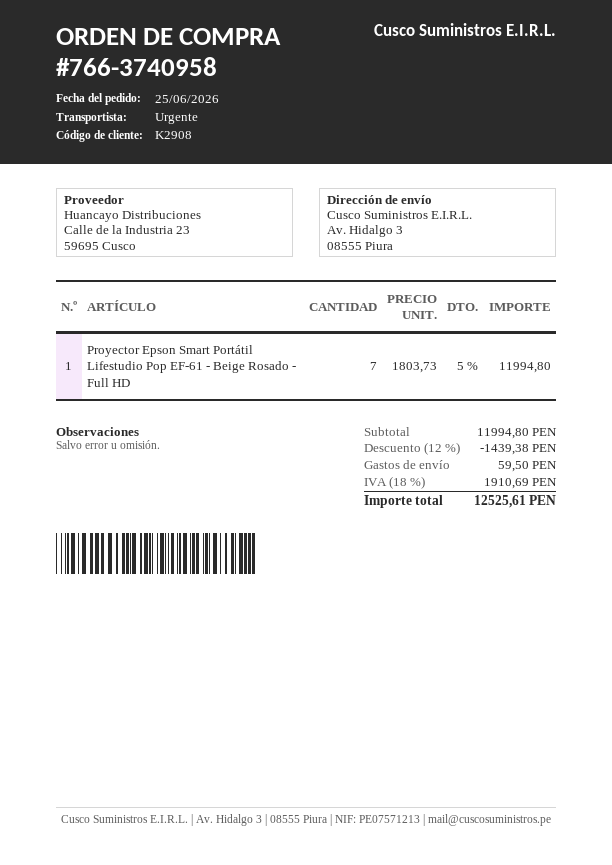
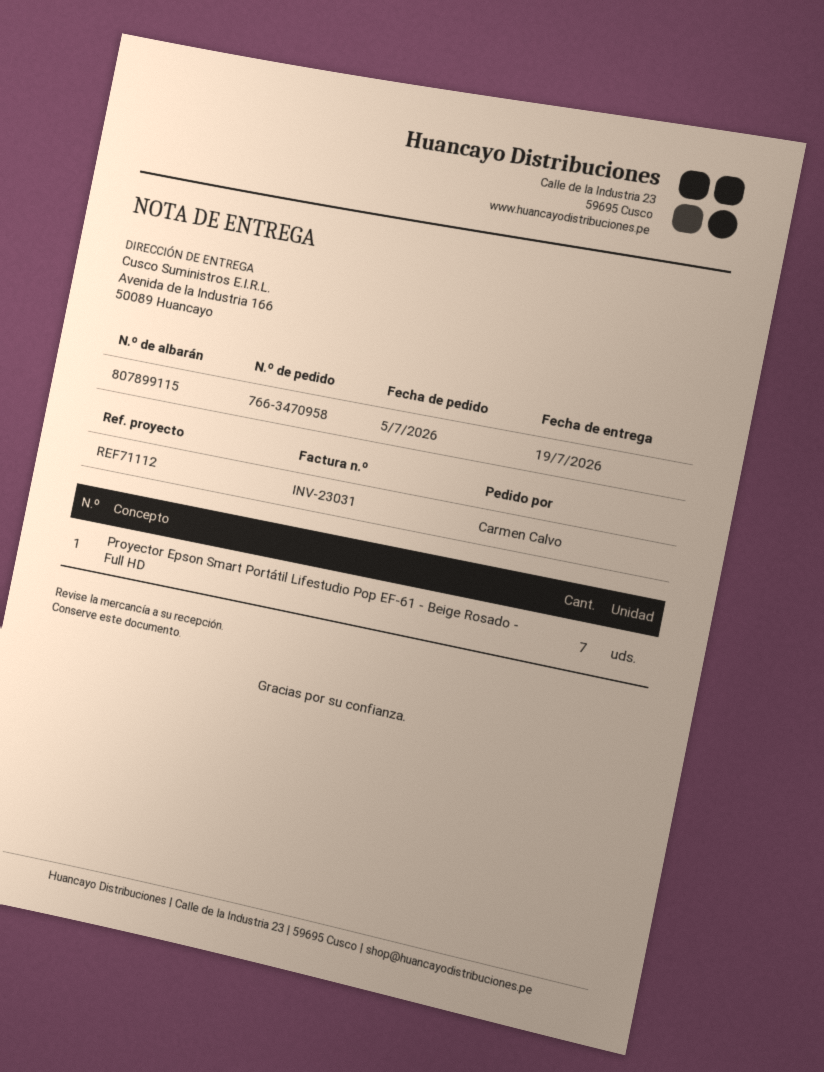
order number: 766-3740958 -> 766-3470958
order date: 2026-06-25 -> 2026-07-05
ship to: Av. Hidalgo 3, 08555 Piura -> Avenida de la Industria 166, 50089 Huancayo

